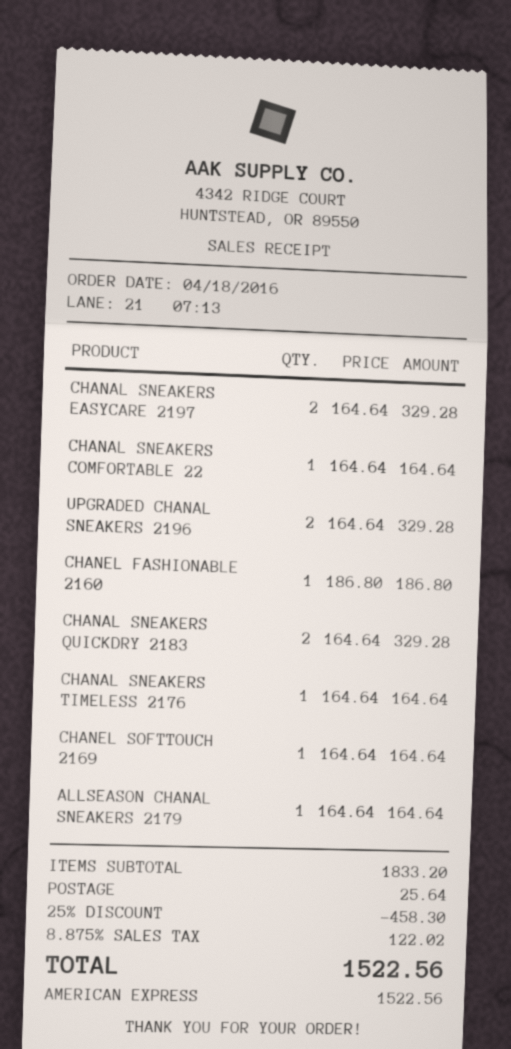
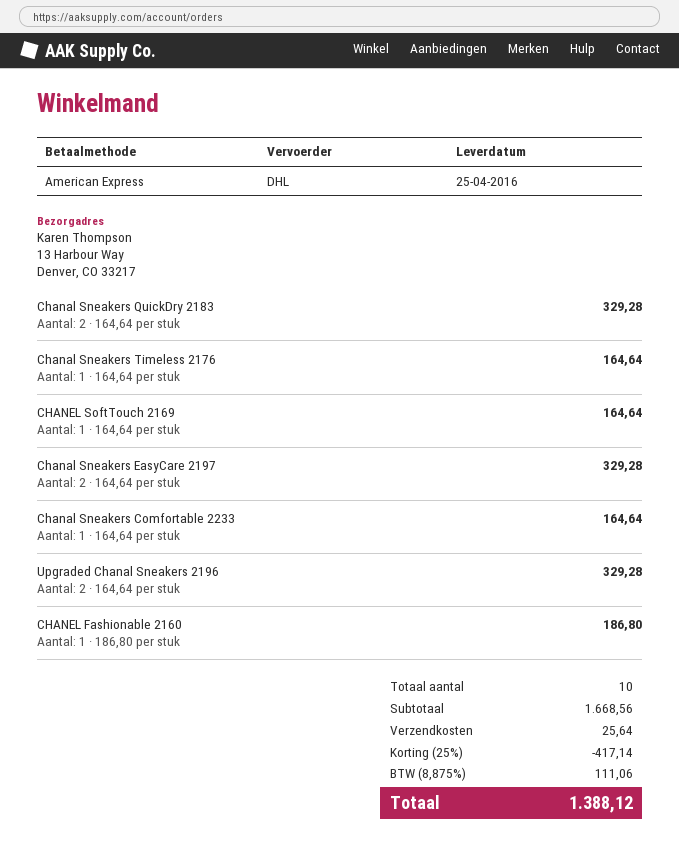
ALLSEASON CHANAL SNEAKERS 2179: 1 x 164.64 = 164.64 -> none
subtotal: 1833.20 -> 1668.56
discount: 25% = 458.30 -> 25% = 417.14
tax: 8.875% = 122.02 -> 8.875% = 111.06
total: 1522.56 -> 1388.12

